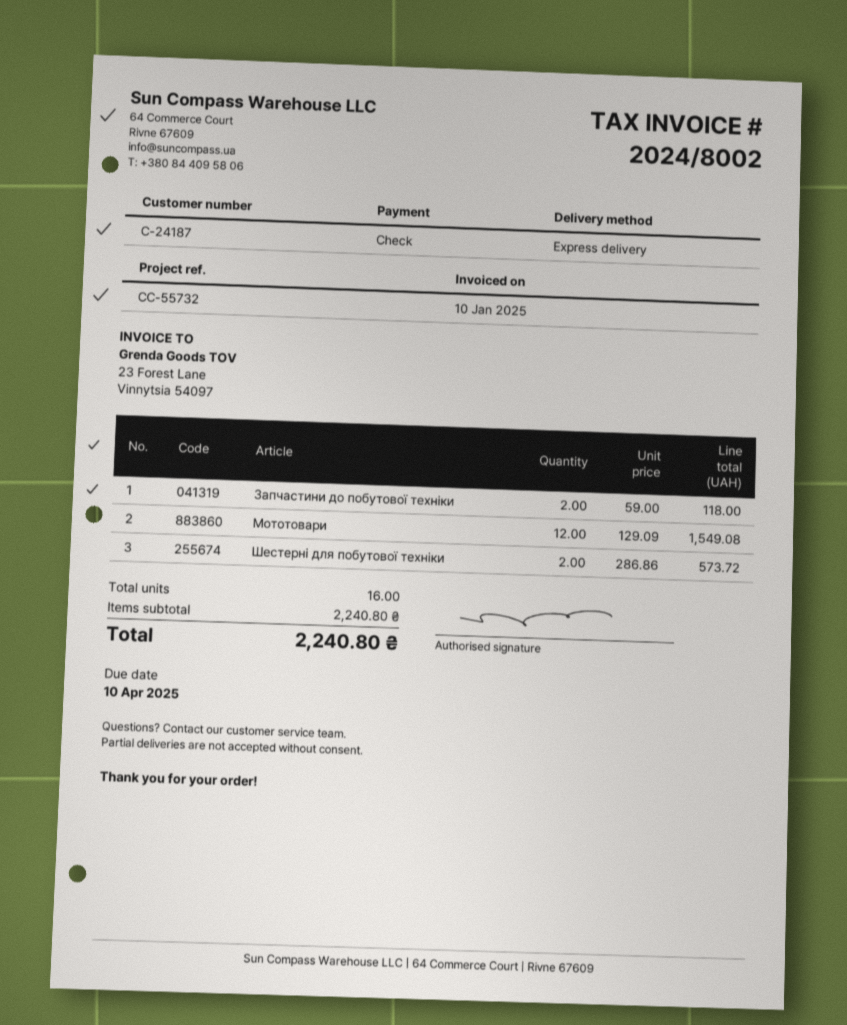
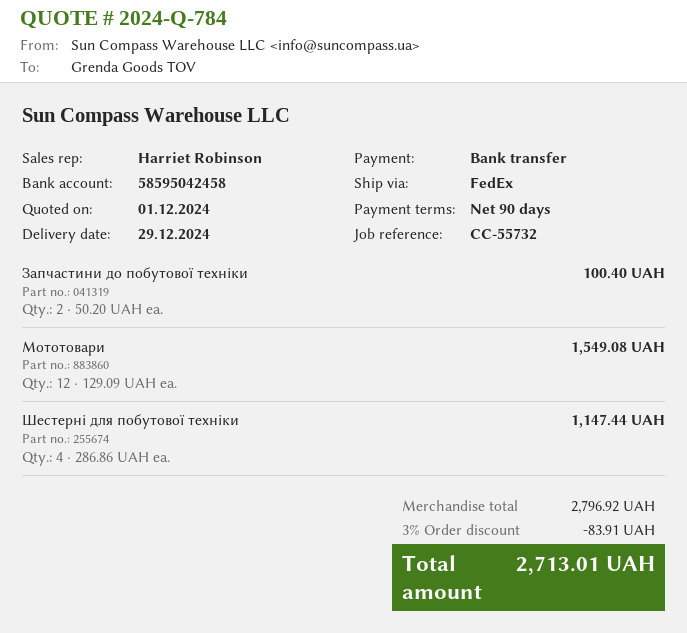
payment method: cheque -> bank transfer
shipping method: express -> FedEx
Запчастини до побутової техніки: 2 x 59.00 = 118.00 -> 2 x 50.20 = 100.40
Шестерні для побутової техніки: 2 x 286.86 = 573.72 -> 4 x 286.86 = 1147.44
subtotal: 2240.80 -> 2796.92
discount: none -> 3% = 83.91
total: 2240.80 -> 2713.01

